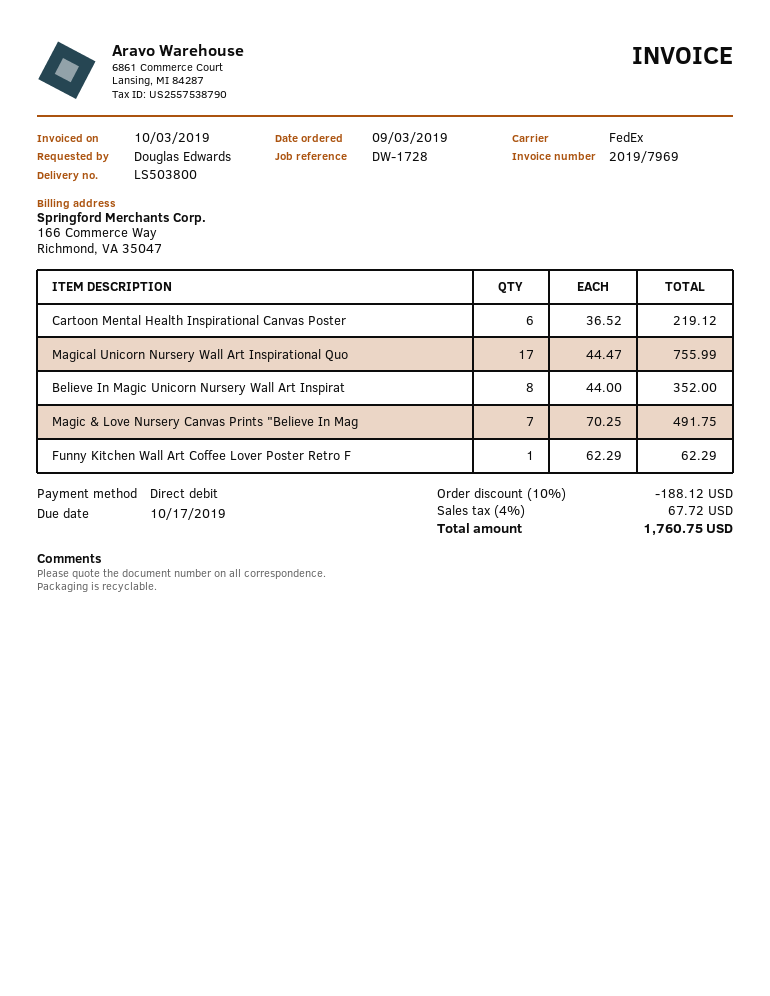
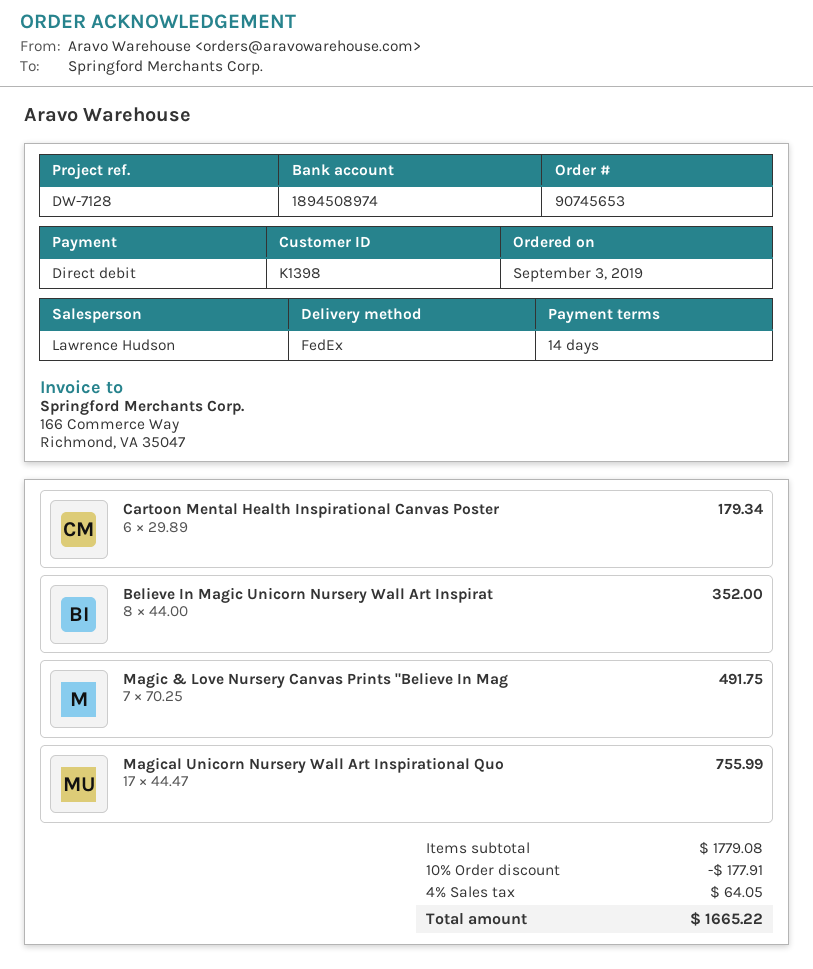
reference: DW-1728 -> DW-7128
Cartoon Mental Health Inspirational Canvas Poster: 6 x 36.52 = 219.12 -> 6 x 29.89 = 179.34
Funny Kitchen Wall Art Coffee Lover Poster Retro F: 1 x 62.29 = 62.29 -> none
discount: 10% = 188.12 -> 10% = 177.91
tax: 4% = 67.72 -> 4% = 64.05
total: 1760.75 -> 1665.22

